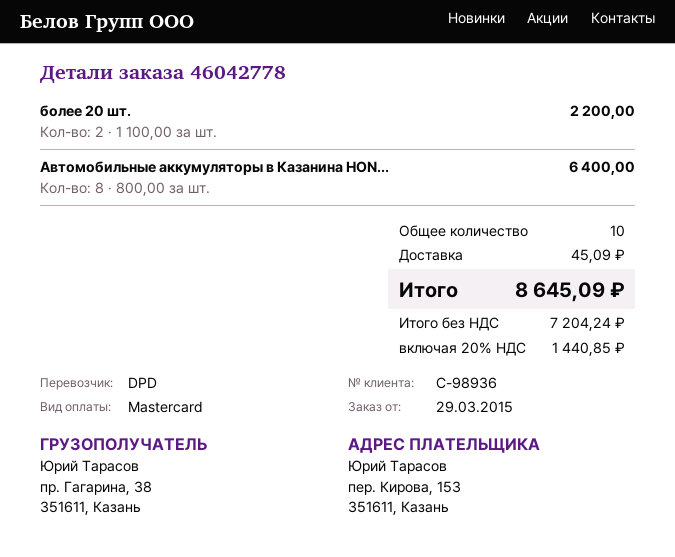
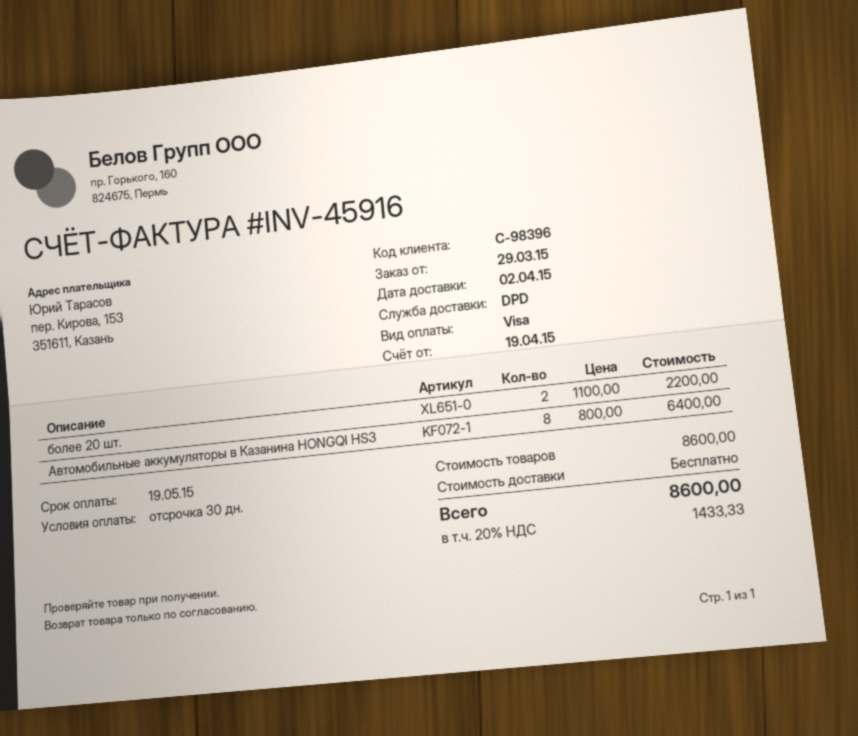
customer number: C-98936 -> C-98396
payment method: Mastercard -> Visa
shipping: 45.09 -> 0.00
tax: 20% = 1440.85 -> 20% = 1433.33
total: 8645.09 -> 8600.00

